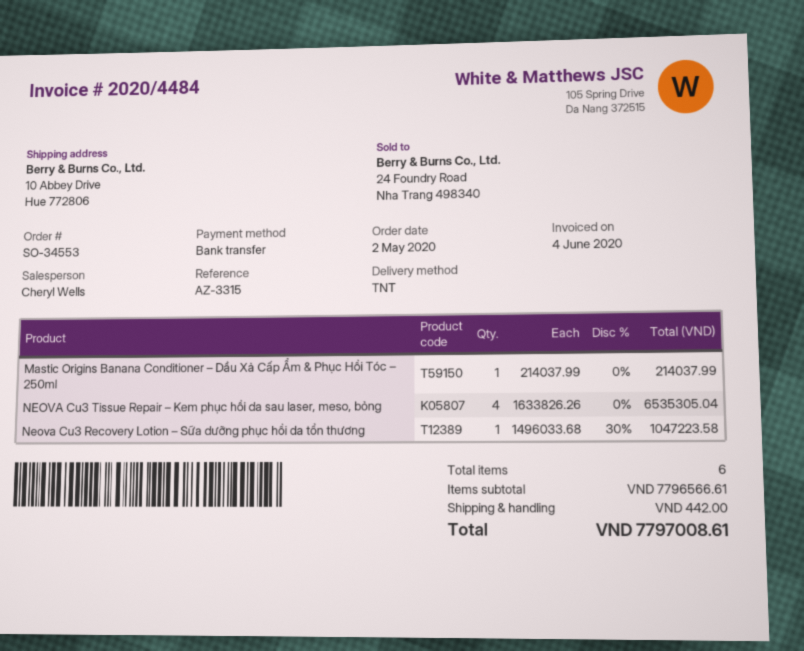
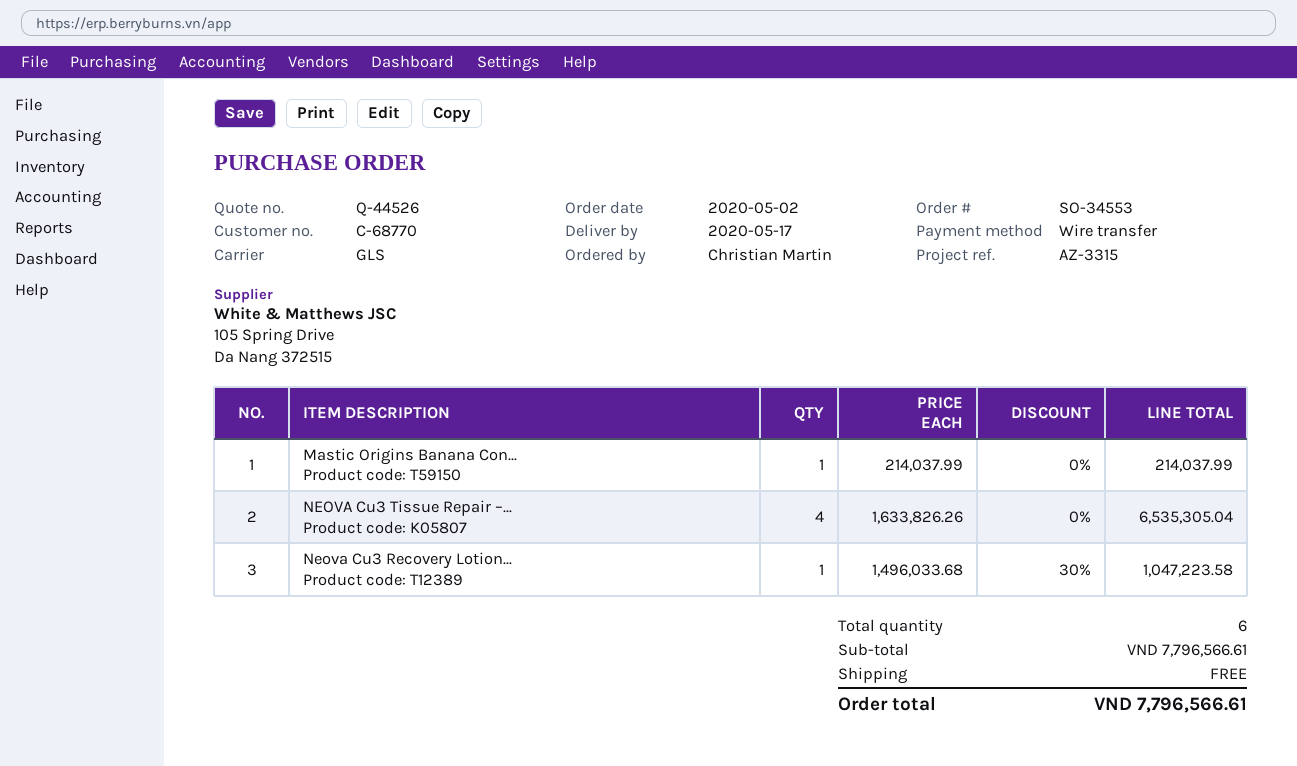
shipping method: TNT -> GLS
shipping: 442.00 -> 0.00
total: 7797008.61 -> 7796566.61

